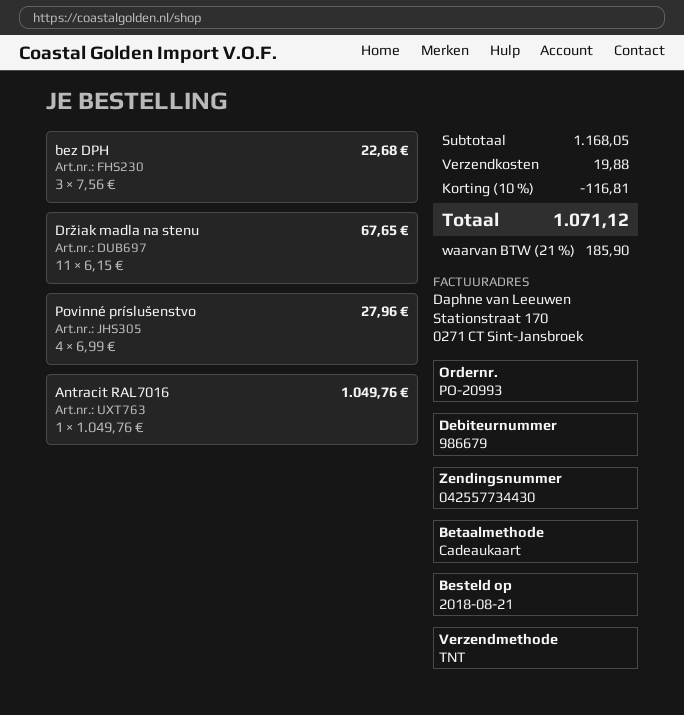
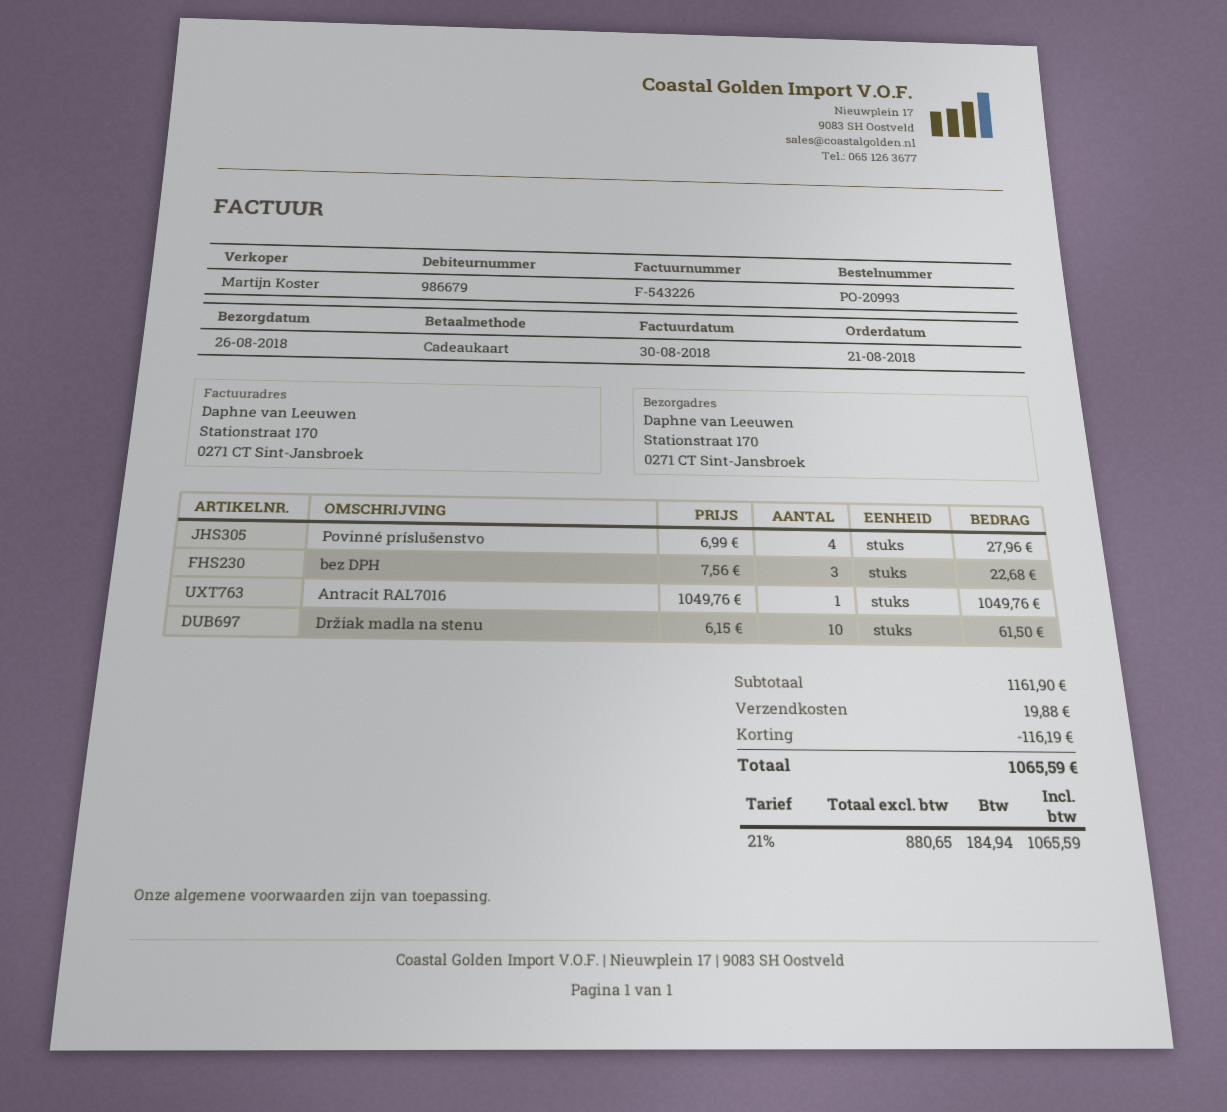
Držiak madla na stenu: 11 x 6.15 = 67.65 -> 10 x 6.15 = 61.50
subtotal: 1168.05 -> 1161.90
discount: 116.81 -> 116.19
tax: 21% = 185.90 -> 21% = 184.94
total: 1071.12 -> 1065.59

